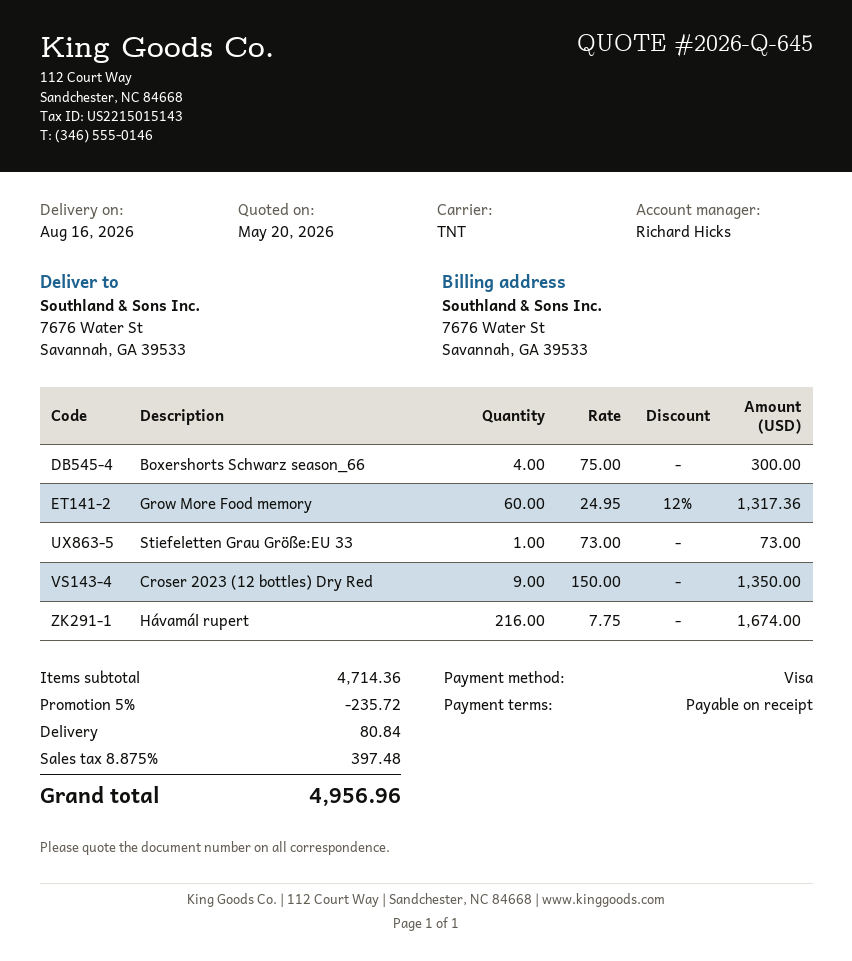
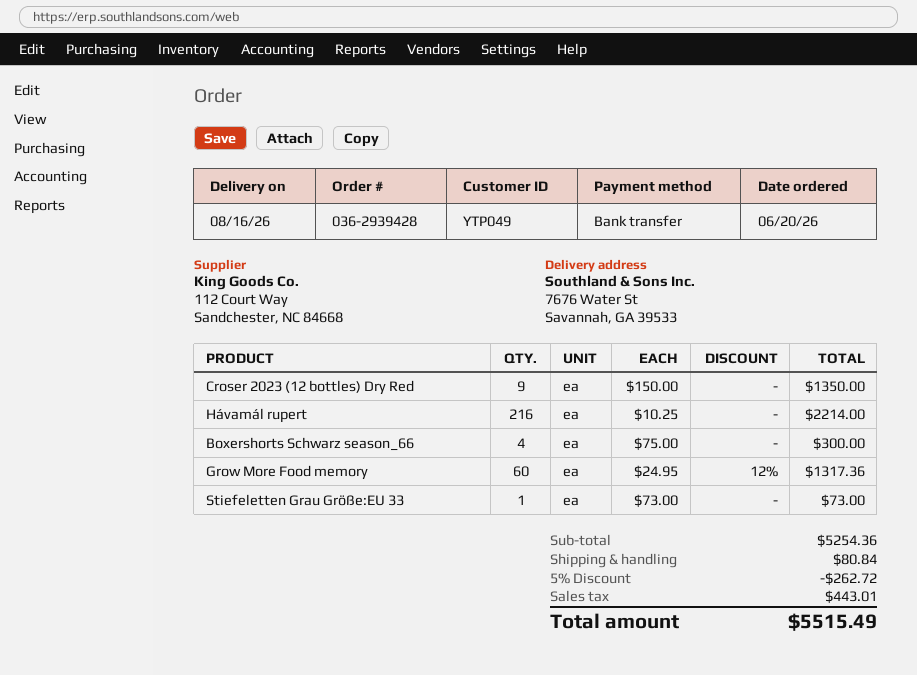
payment method: Visa -> bank transfer
Hávamál rupert: 216 x 7.75 = 1674.00 -> 216 x 10.25 = 2214.00
subtotal: 4714.36 -> 5254.36
discount: 5% = 235.72 -> 5% = 262.72
tax: 397.48 -> 443.01
total: 4956.96 -> 5515.49

